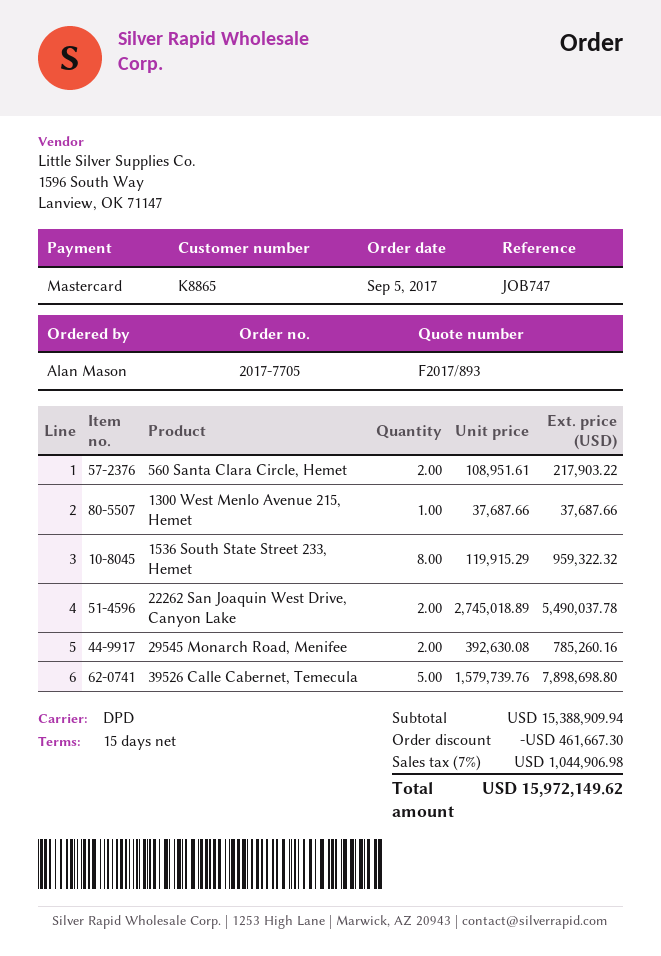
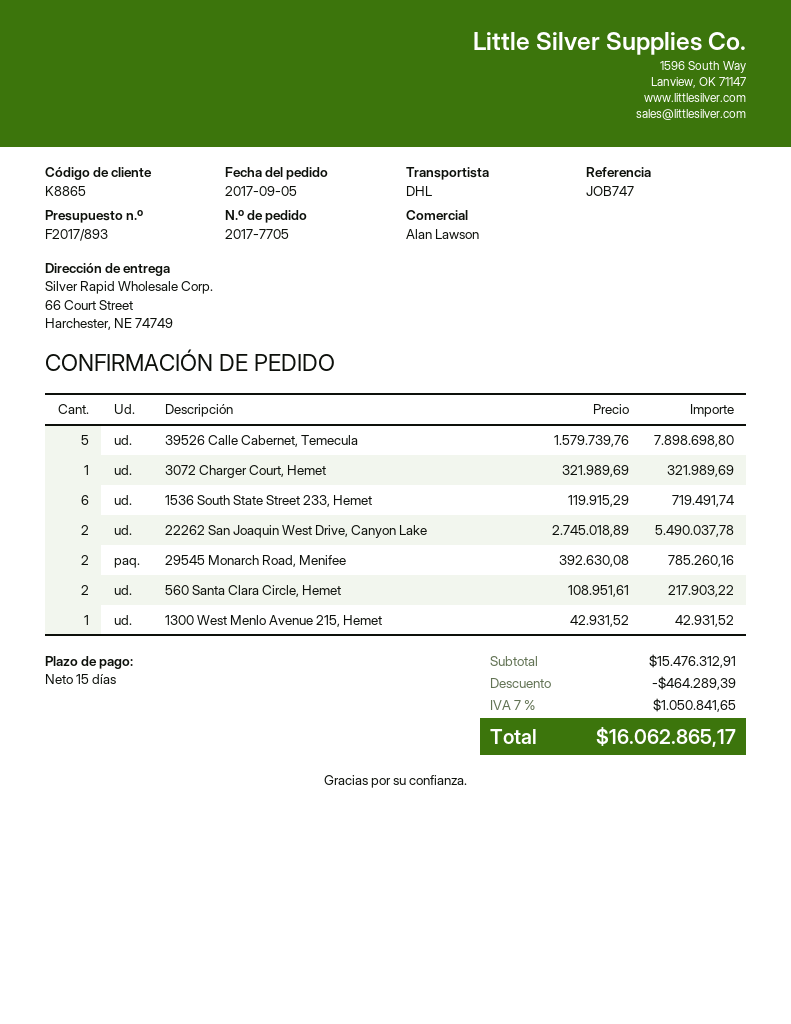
shipping method: DPD -> DHL
1300 West Menlo Avenue 215, Hemet: 1 x 37687.66 = 37687.66 -> 1 x 42931.52 = 42931.52
1536 South State Street 233, Hemet: 8 x 119915.29 = 959322.32 -> 6 x 119915.29 = 719491.74
3072 Charger Court, Hemet: none -> 1 x 321989.69 = 321989.69
subtotal: 15388909.94 -> 15476312.91
discount: 461667.30 -> 464289.39
tax: 7% = 1044906.98 -> 7% = 1050841.65
total: 15972149.62 -> 16062865.17

